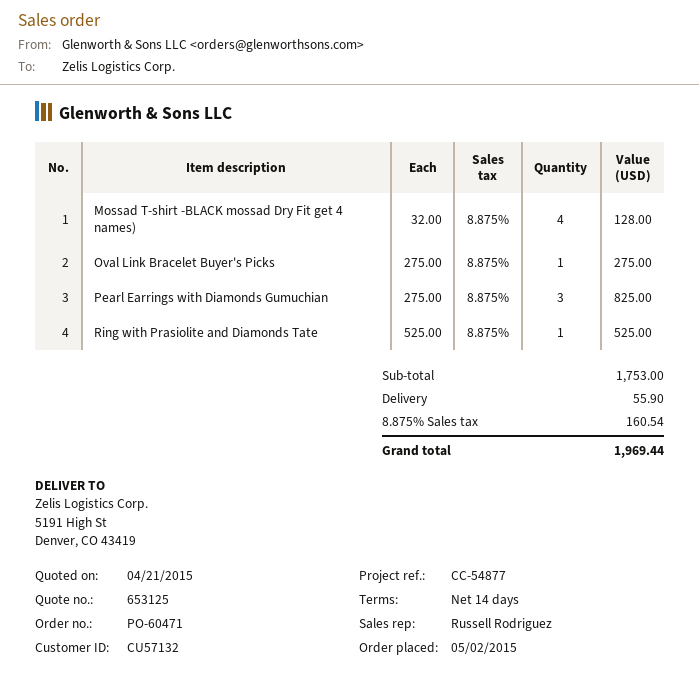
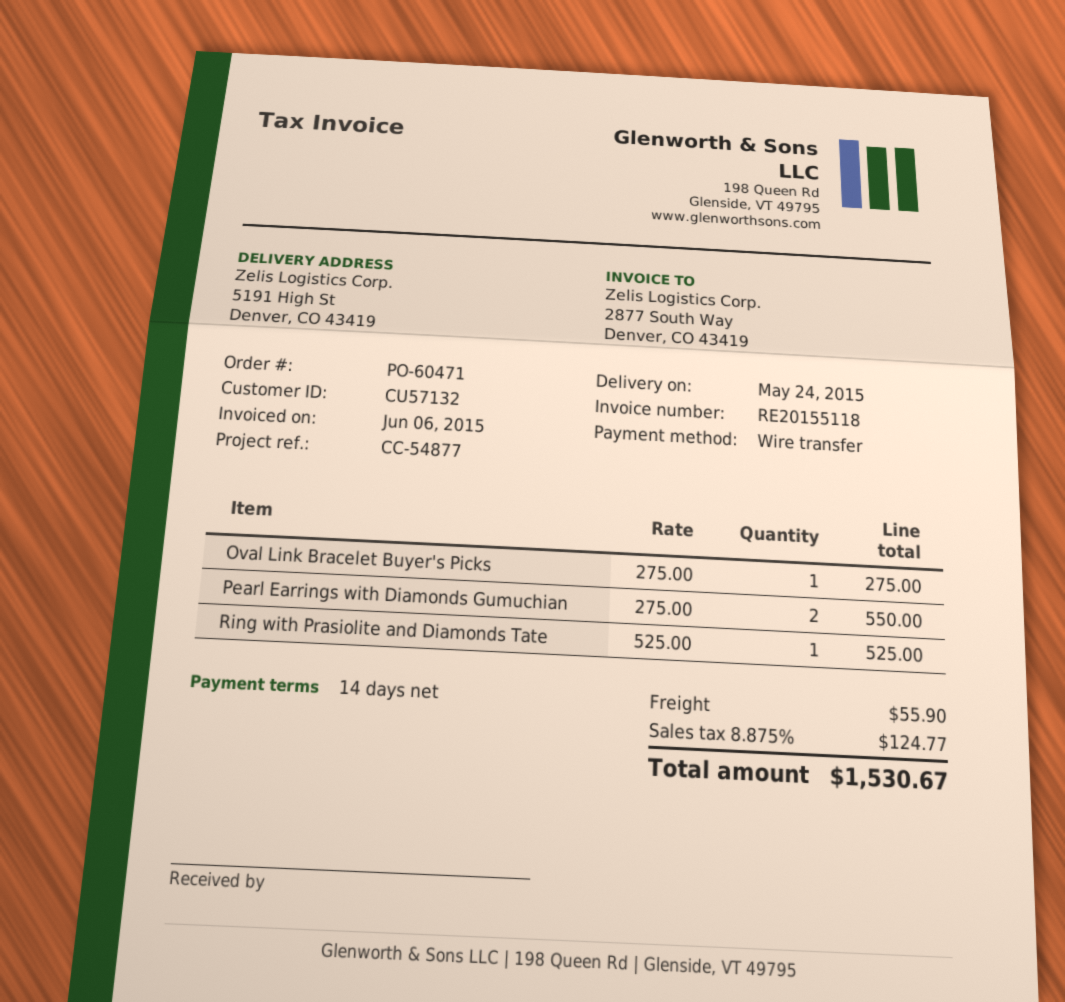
Mossad T-shirt -BLACK mossad Dry Fit get 4 names): 4 x 32.00 = 128.00 -> none
Pearl Earrings with Diamonds Gumuchian: 3 x 275.00 = 825.00 -> 2 x 275.00 = 550.00
tax: 8.875% = 160.54 -> 8.875% = 124.77
total: 1969.44 -> 1530.67

